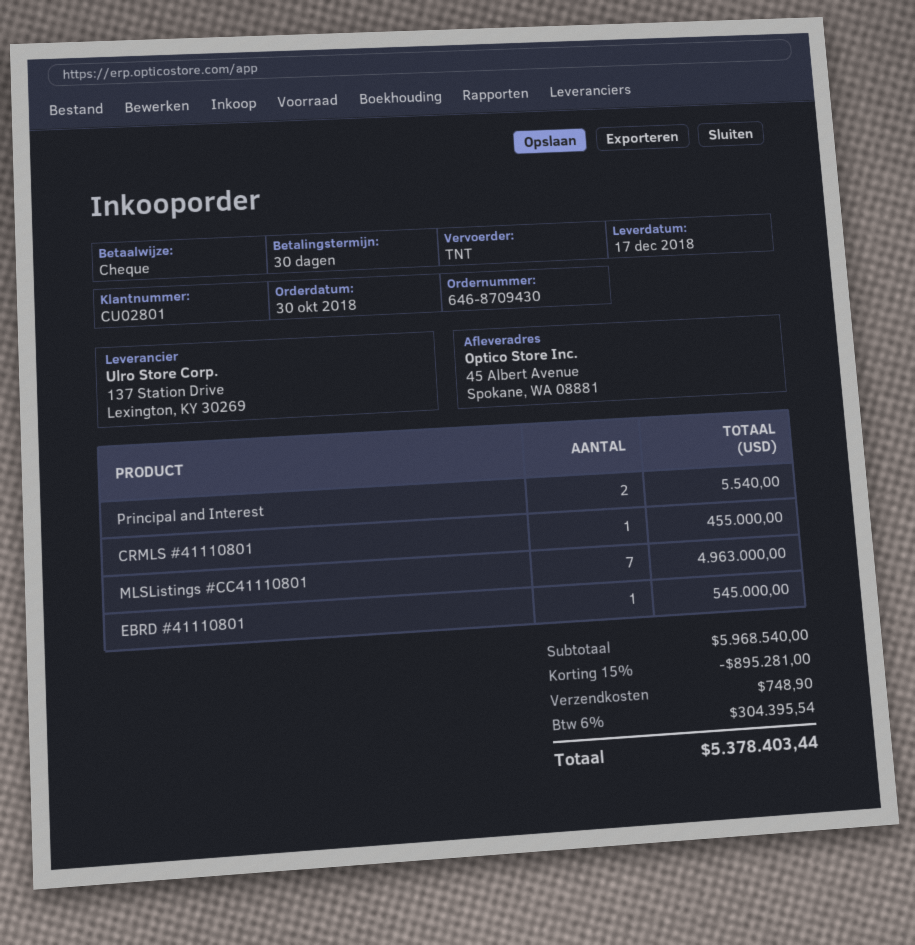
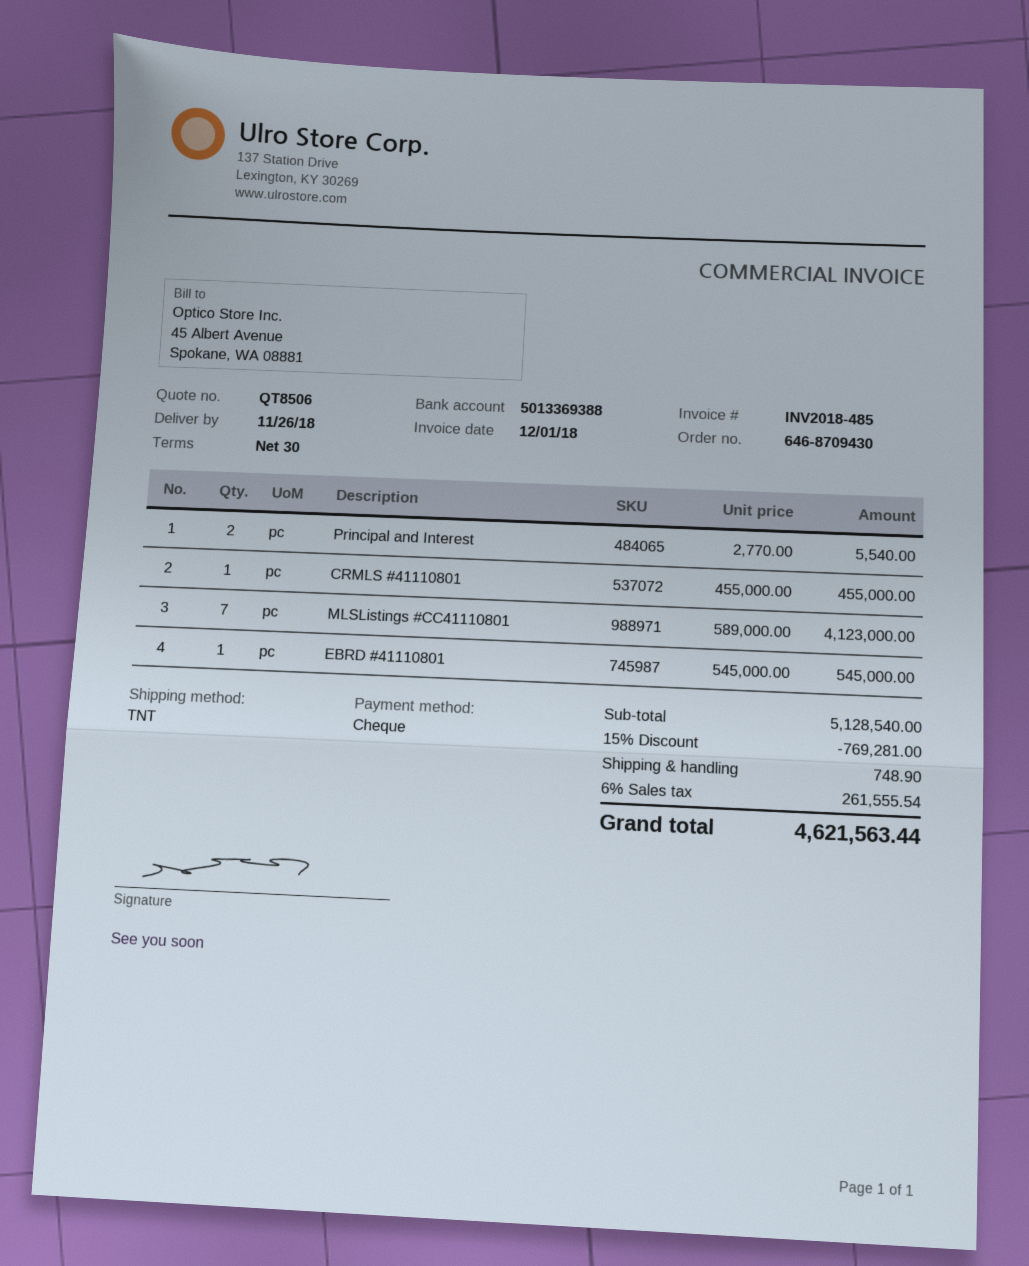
delivery date: 2018-12-17 -> 2018-11-26
MLSListings #CC41110801: 7 for 4963000.00 -> 7 for 4123000.00
subtotal: 5968540.00 -> 5128540.00
discount: 15% = 895281.00 -> 15% = 769281.00
tax: 6% = 304395.54 -> 6% = 261555.54
total: 5378403.44 -> 4621563.44

